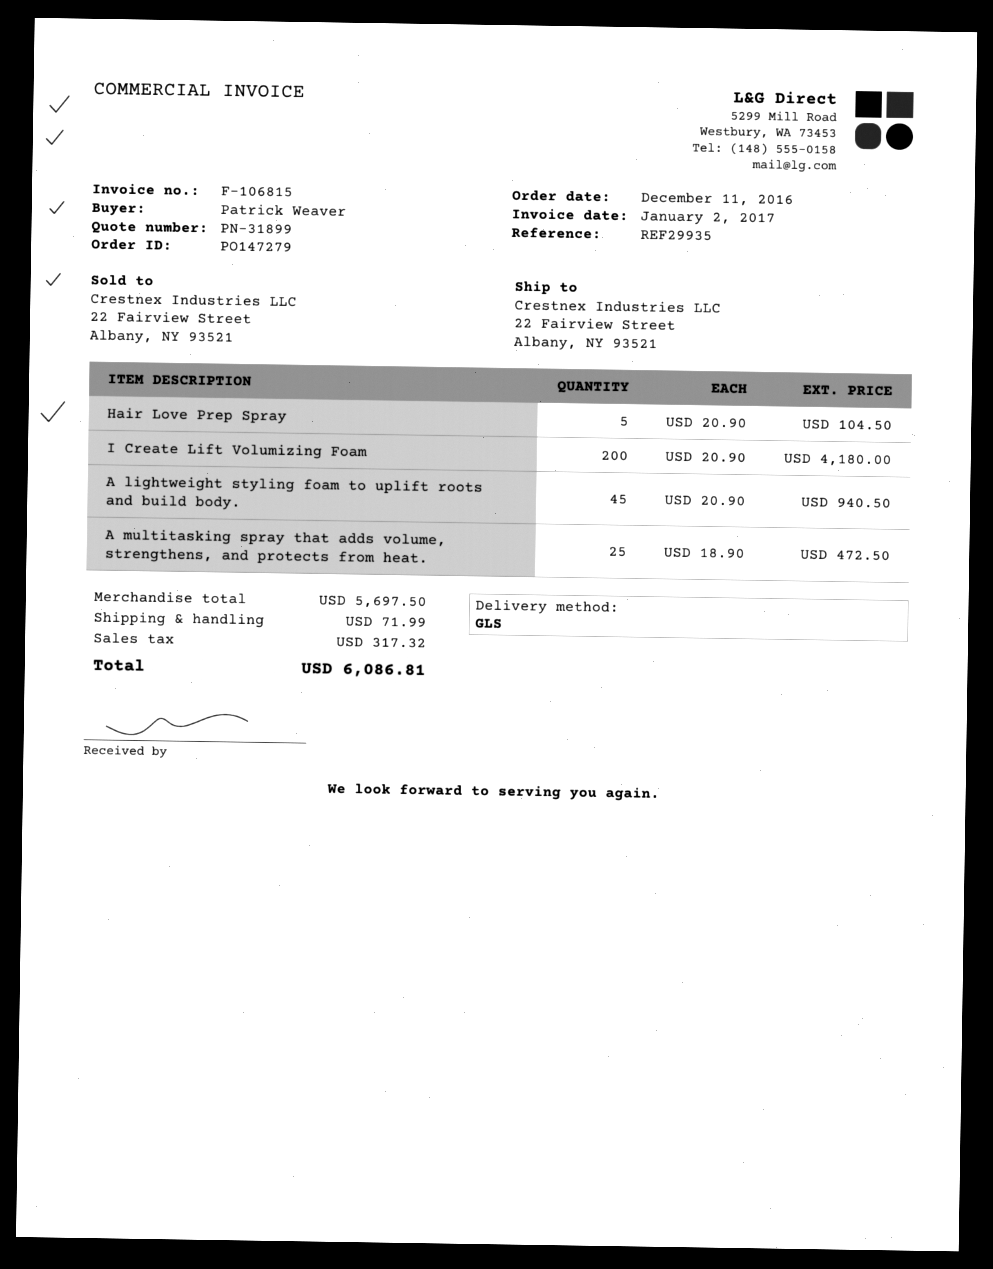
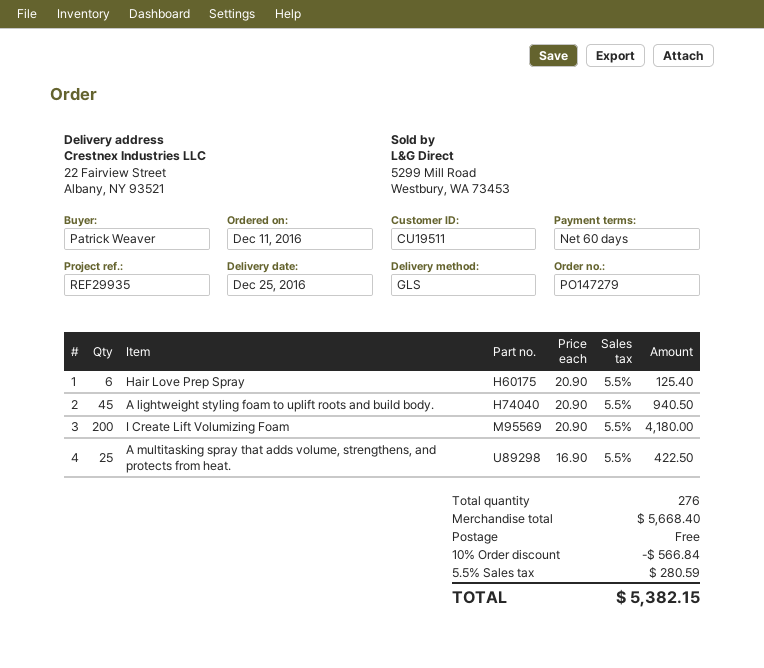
Hair Love Prep Spray: 5 x 20.90 = 104.50 -> 6 x 20.90 = 125.40
A multitasking spray that adds volume, strengthens, and protects from heat.: 25 x 18.90 = 472.50 -> 25 x 16.90 = 422.50
subtotal: 5697.50 -> 5668.40
discount: none -> 10% = 566.84
shipping: 71.99 -> 0.00
tax: 317.32 -> 280.59
total: 6086.81 -> 5382.15

